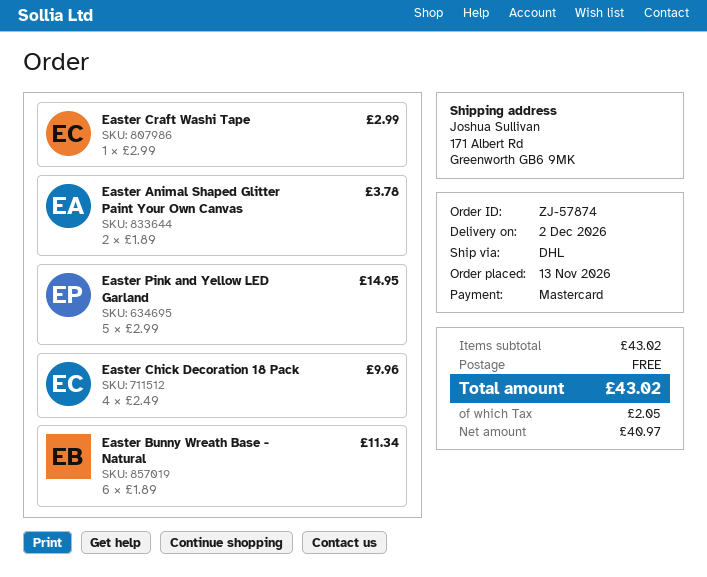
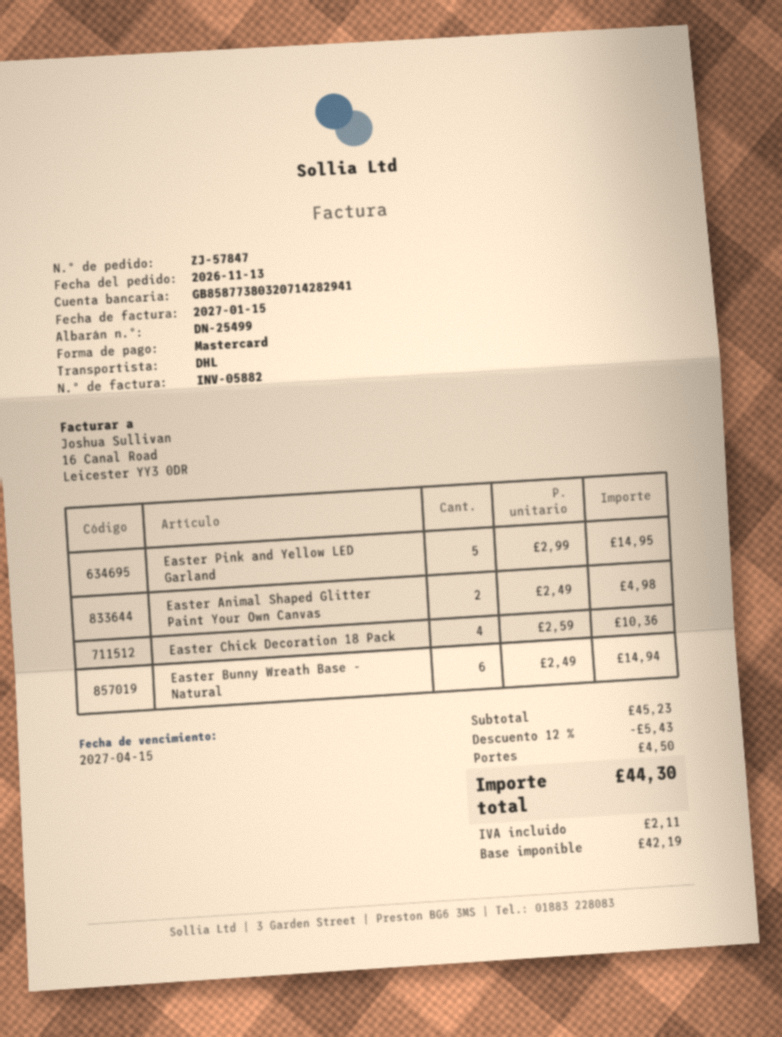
order number: ZJ-57874 -> ZJ-57847
Easter Craft Washi Tape: 1 x 2.99 = 2.99 -> none
Easter Animal Shaped Glitter Paint Your Own Canvas: 2 x 1.89 = 3.78 -> 2 x 2.49 = 4.98
Easter Chick Decoration 18 Pack: 4 x 2.49 = 9.96 -> 4 x 2.59 = 10.36
Easter Bunny Wreath Base - Natural: 6 x 1.89 = 11.34 -> 6 x 2.49 = 14.94
subtotal: 43.02 -> 45.23
discount: none -> 12% = 5.43
shipping: 0.00 -> 4.50
net: 40.97 -> 42.19
tax: 2.05 -> 2.11
total: 43.02 -> 44.30

